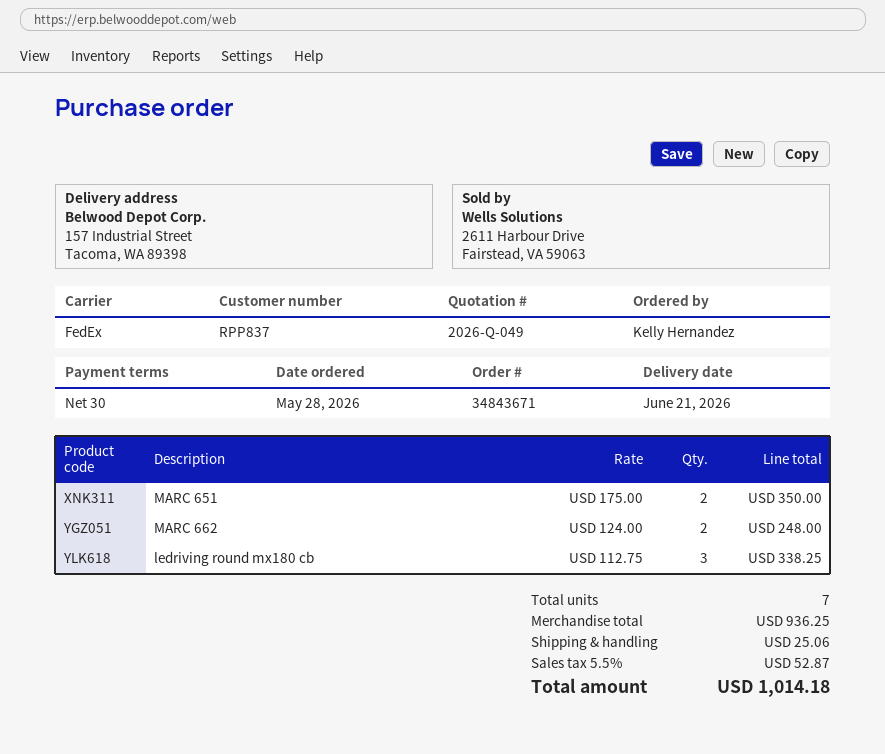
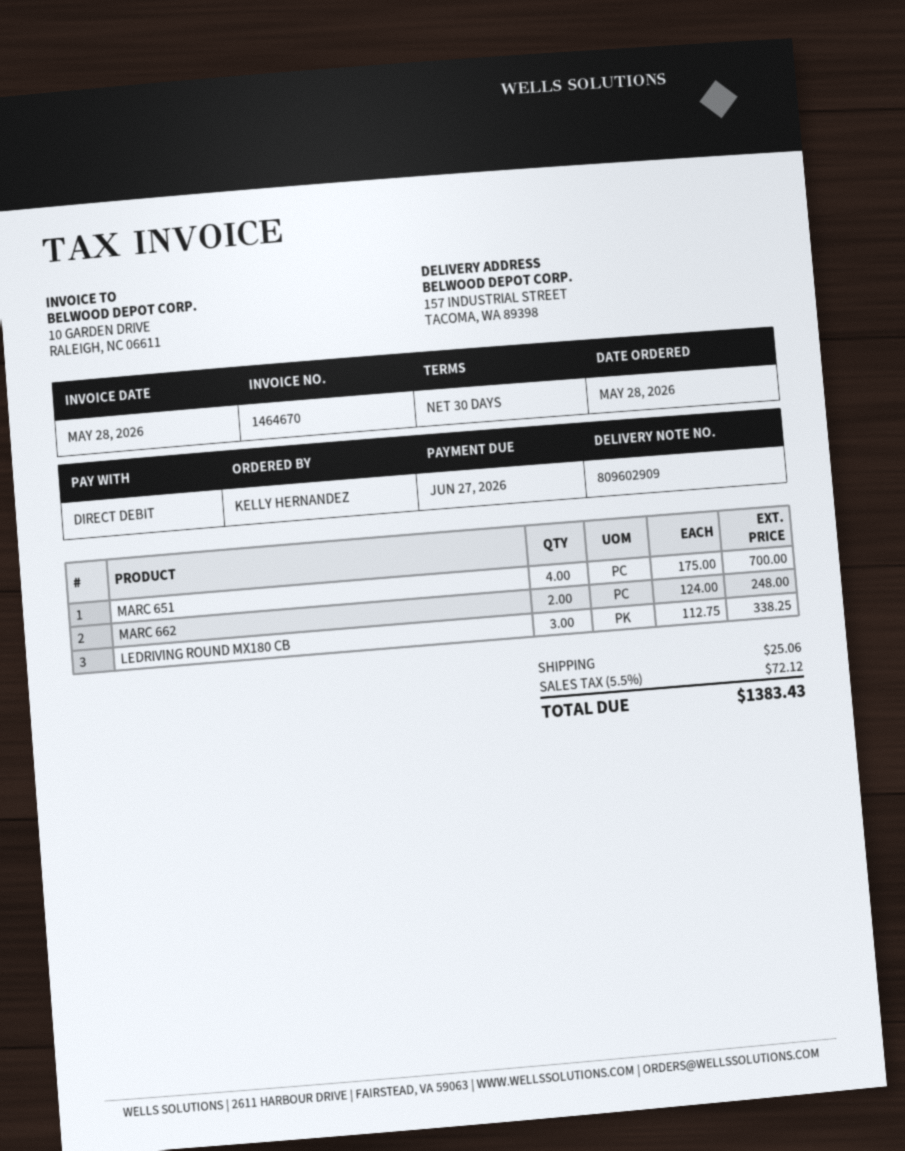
MARC 651: 2 x 175.00 = 350.00 -> 4 x 175.00 = 700.00
tax: 5.5% = 52.87 -> 5.5% = 72.12
total: 1014.18 -> 1383.43

